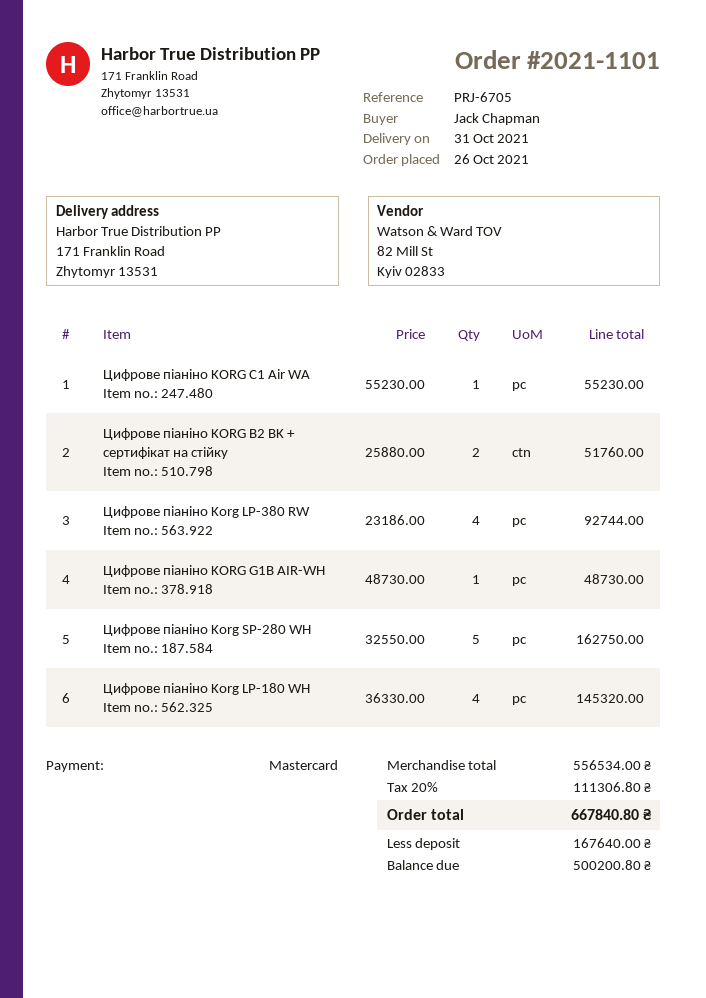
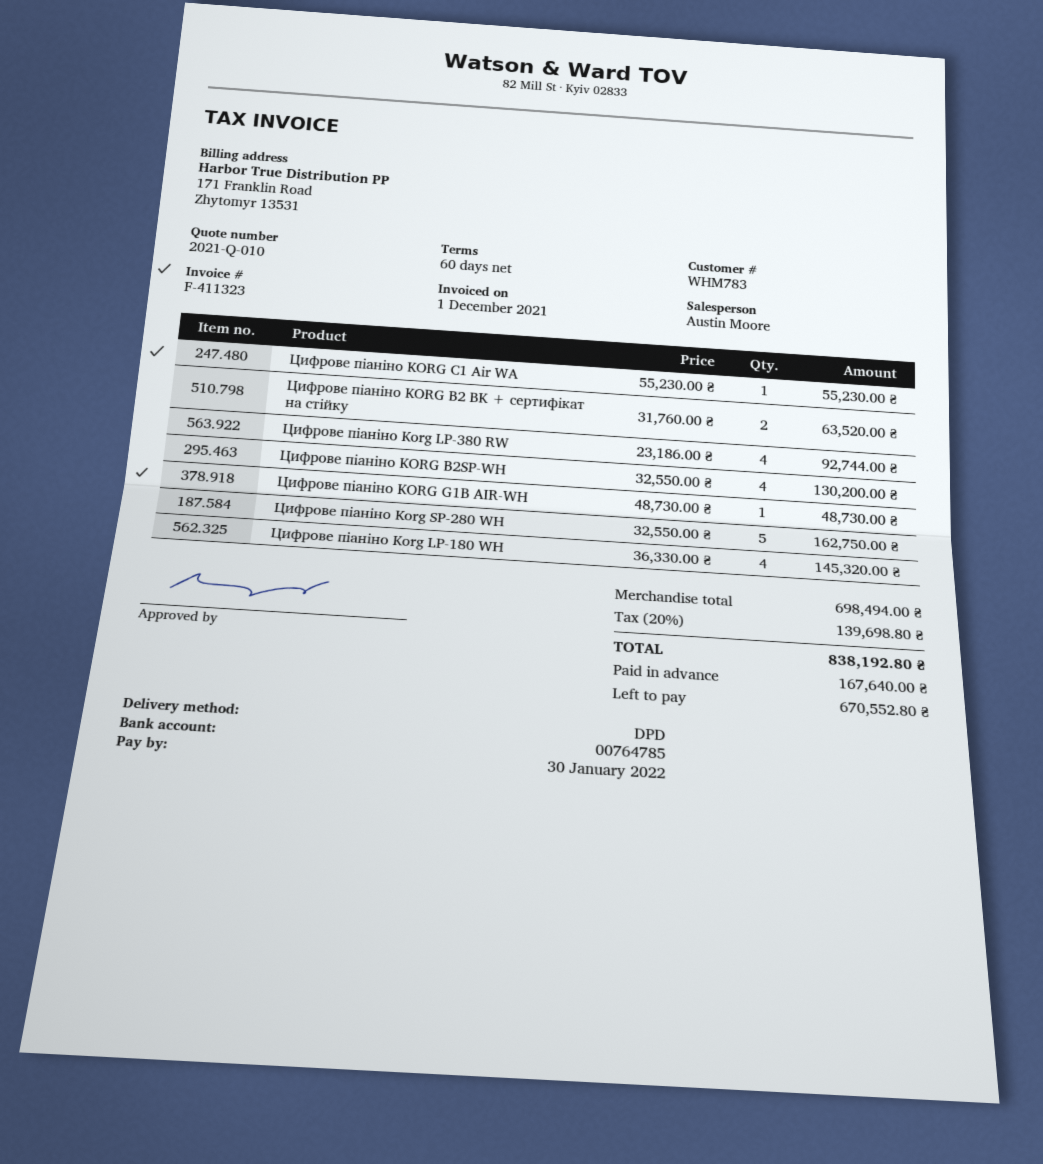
Цифрове піаніно KORG B2 BK + сертифікат на стійку: 2 x 25880.00 = 51760.00 -> 2 x 31760.00 = 63520.00
Цифрове піаніно KORG B2SP-WH: none -> 4 x 32550.00 = 130200.00
subtotal: 556534.00 -> 698494.00
tax: 20% = 111306.80 -> 20% = 139698.80
total: 667840.80 -> 838192.80
balance: 500200.80 -> 670552.80

